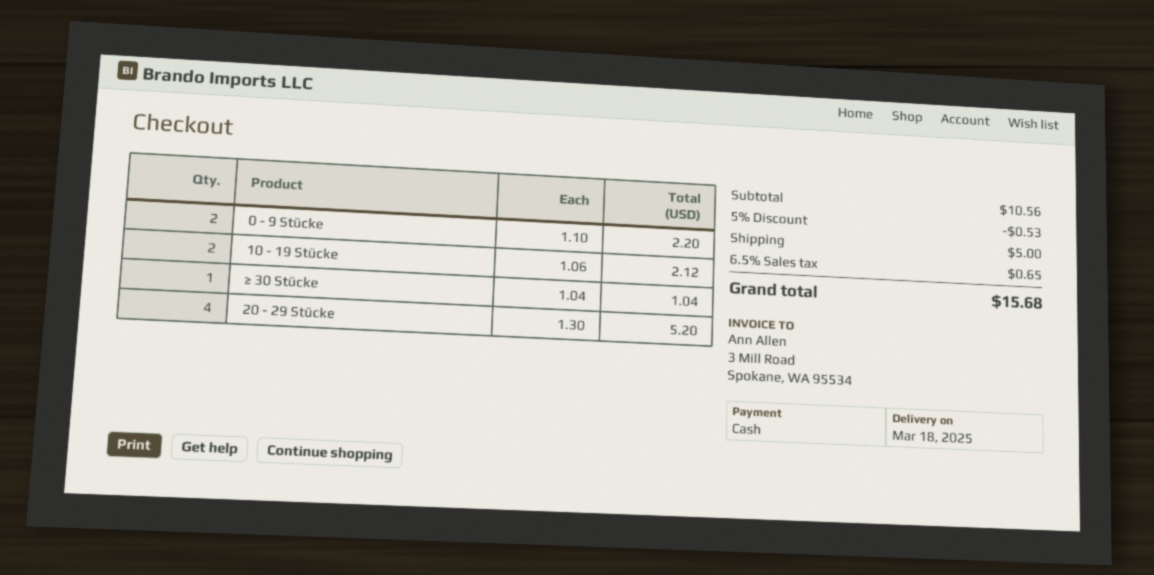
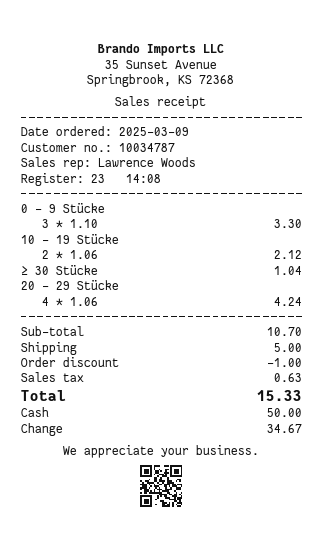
0 - 9 Stücke: 2 x 1.10 = 2.20 -> 3 x 1.10 = 3.30
20 - 29 Stücke: 4 x 1.30 = 5.20 -> 4 x 1.06 = 4.24
subtotal: 10.56 -> 10.70
discount: 0.53 -> 1.00
tax: 0.65 -> 0.63
total: 15.68 -> 15.33

